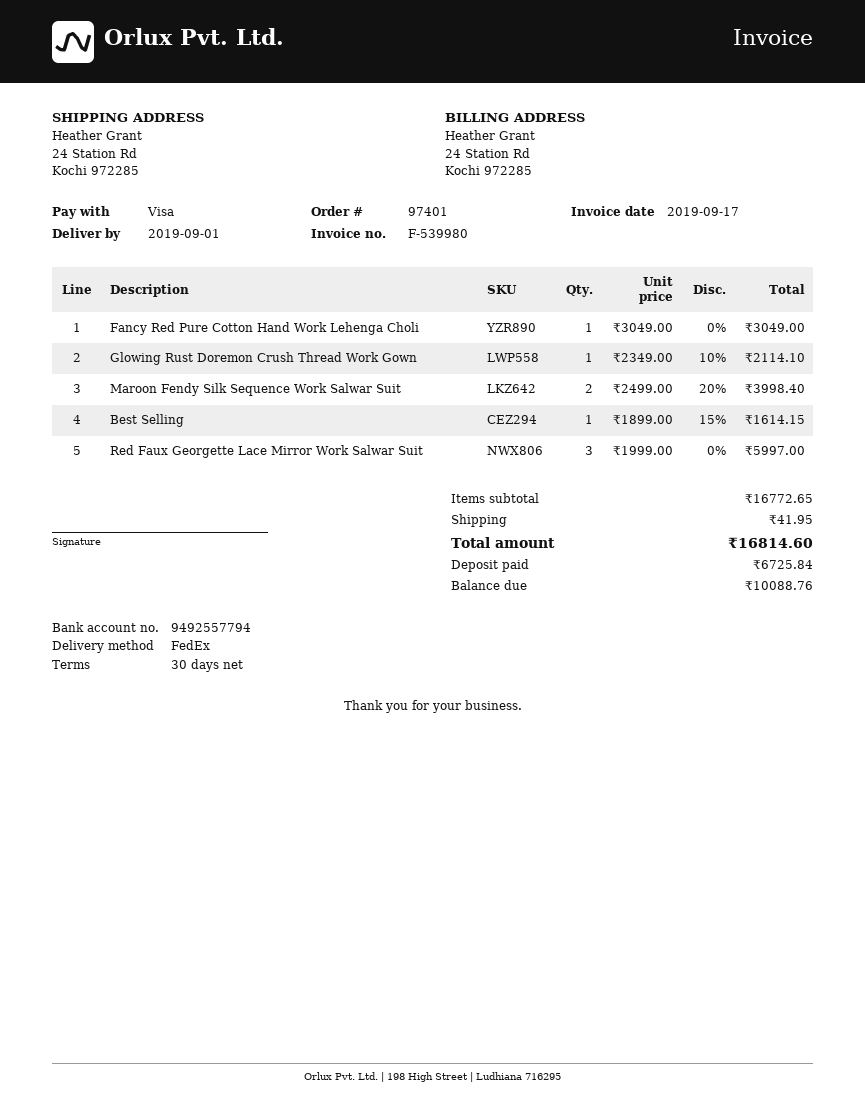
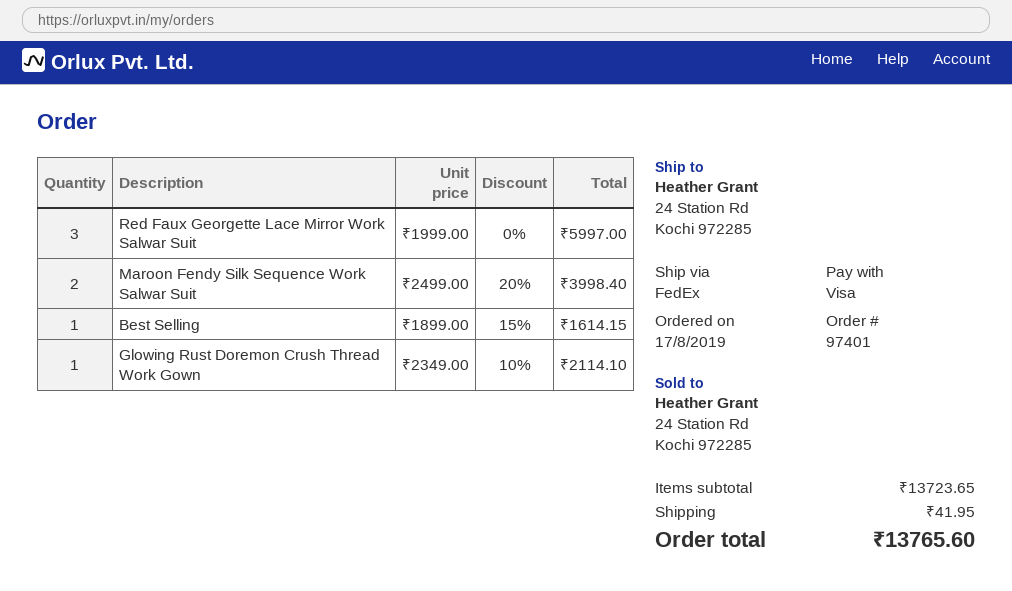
Fancy Red Pure Cotton Hand Work Lehenga Choli: 1 x 3049.00 = 3049.00 -> none
subtotal: 16772.65 -> 13723.65
total: 16814.60 -> 13765.60

